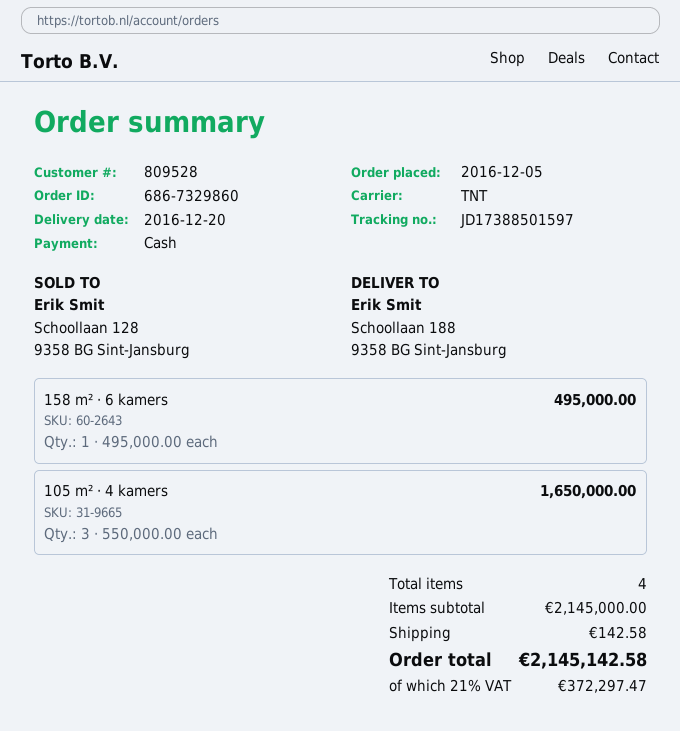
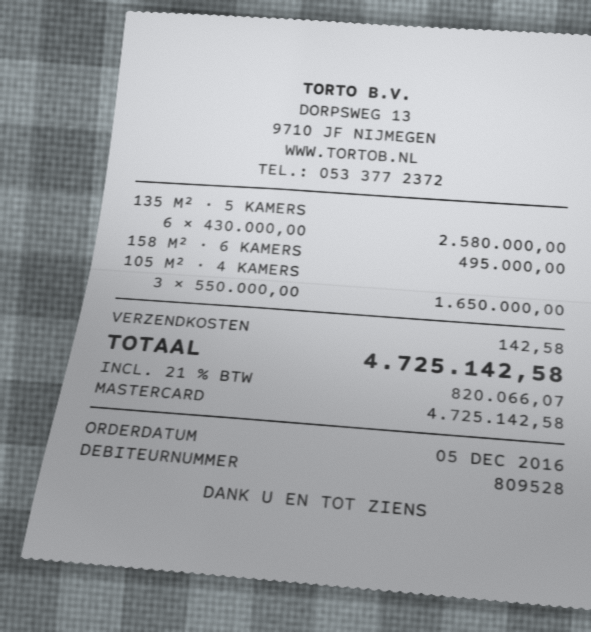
payment method: cash -> Mastercard
135 M² · 5 KAMERS: none -> 6 x 430000.00 = 2580000.00
tax: 21% = 372297.47 -> 21% = 820066.07
total: 2145142.58 -> 4725142.58

